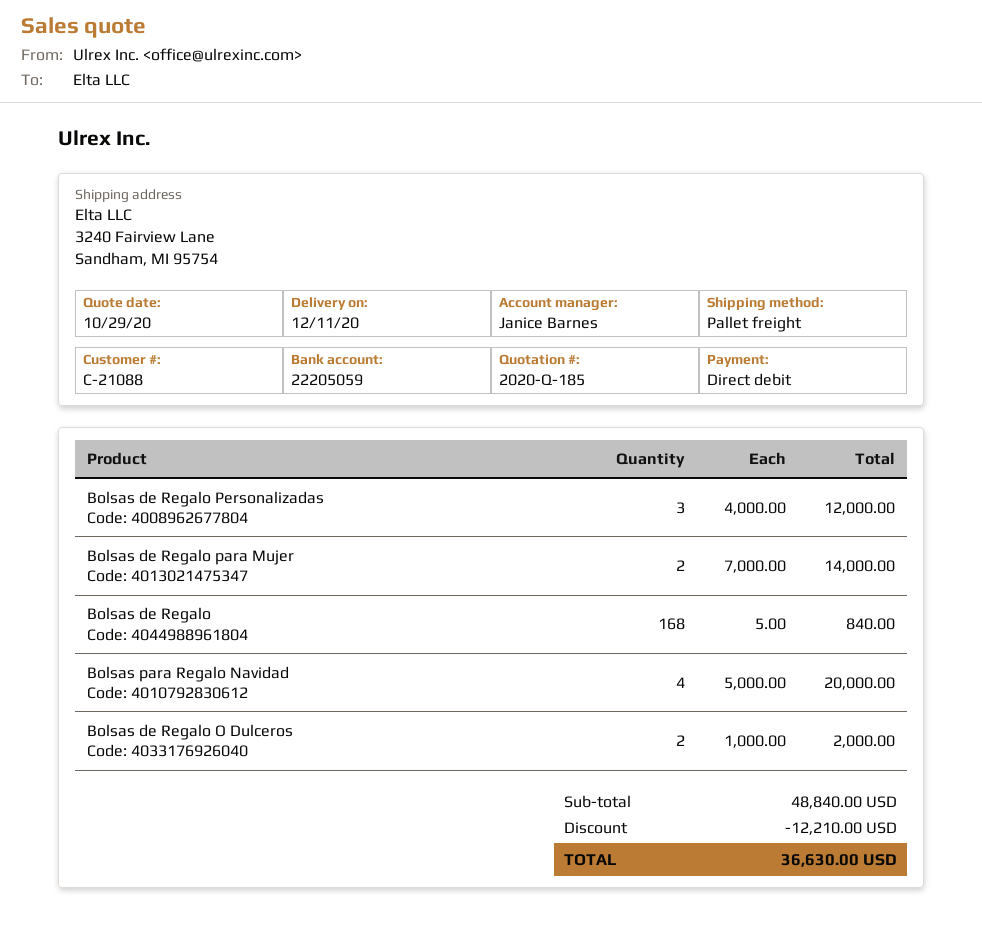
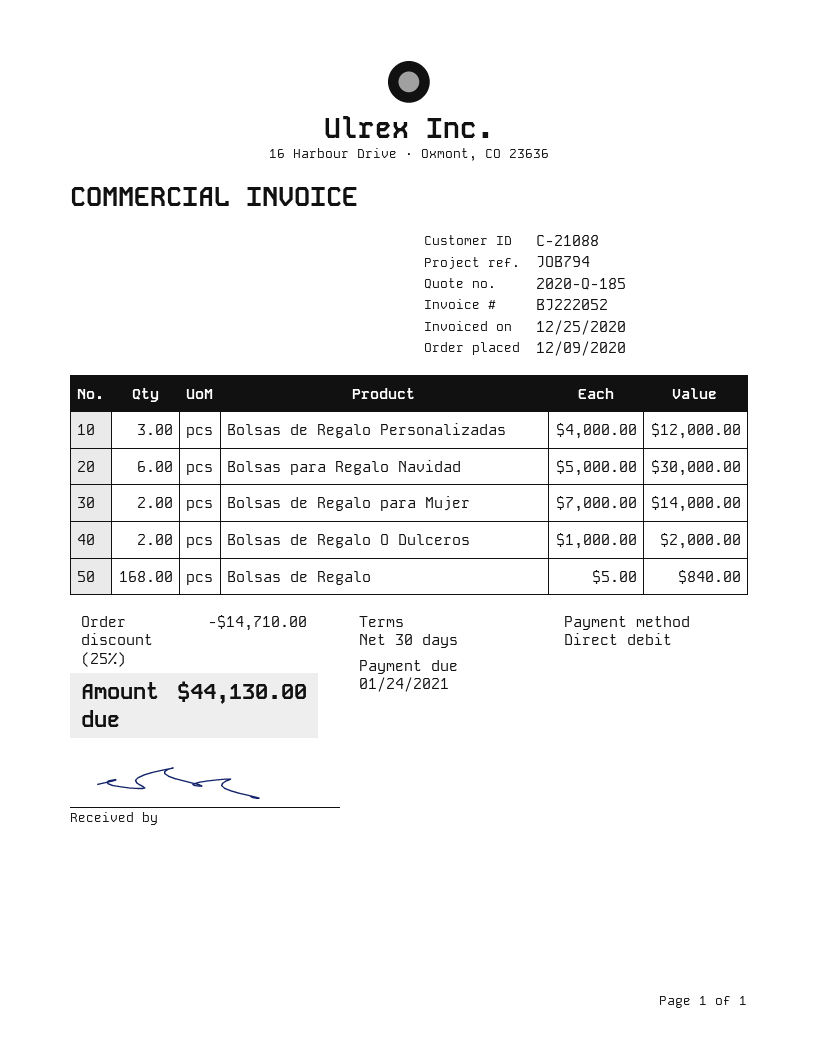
Bolsas para Regalo Navidad: 4 x 5000.00 = 20000.00 -> 6 x 5000.00 = 30000.00
discount: 12210.00 -> 14710.00
total: 36630.00 -> 44130.00

